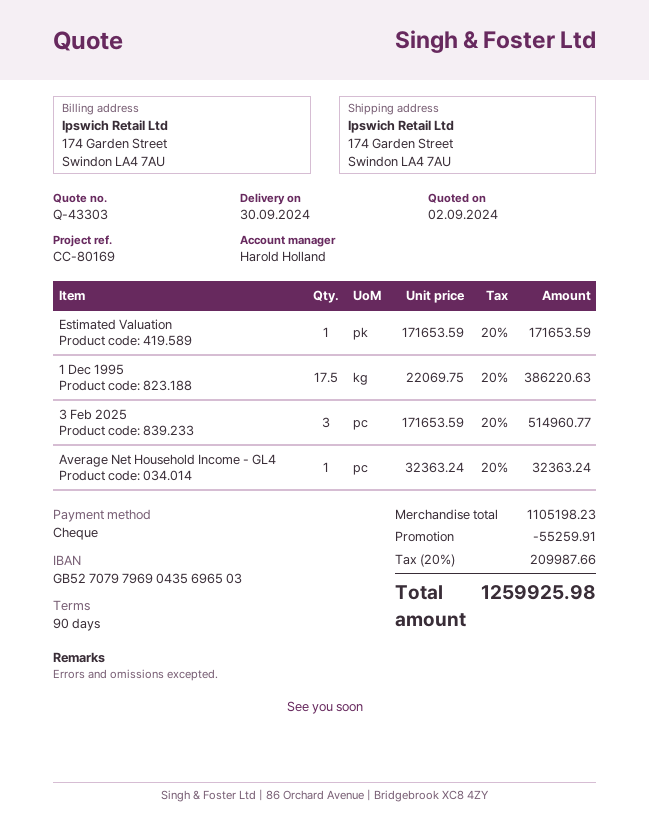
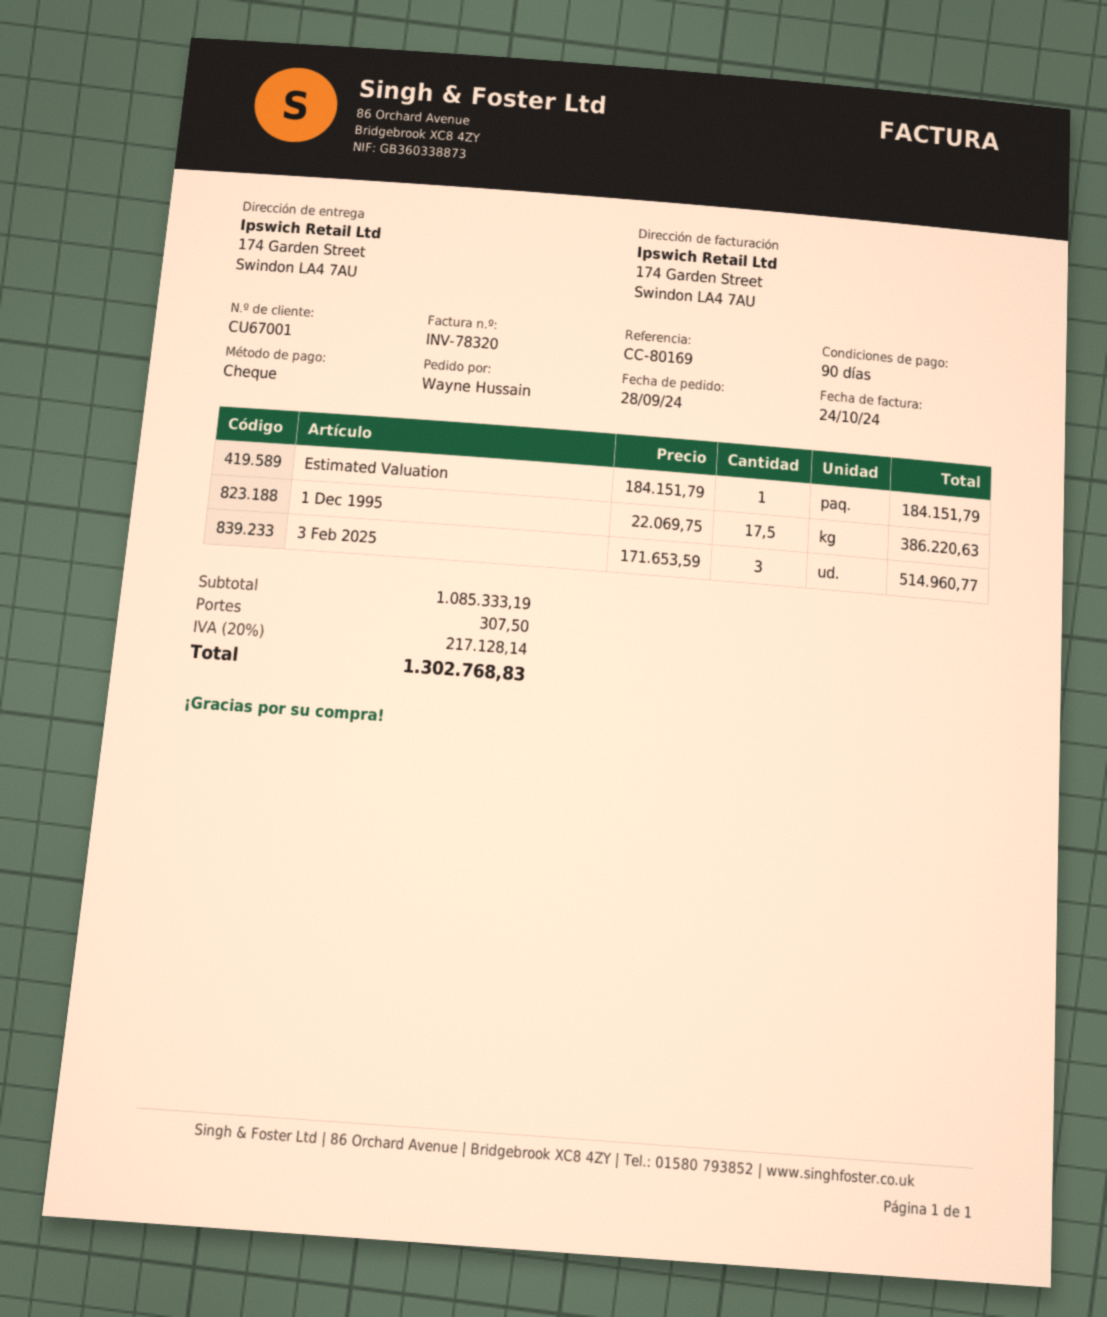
Estimated Valuation: 1 x 171653.59 = 171653.59 -> 1 x 184151.79 = 184151.79
Average Net Household Income - GL4: 1 x 32363.24 = 32363.24 -> none
subtotal: 1105198.23 -> 1085333.19
discount: 55259.91 -> none
shipping: none -> 307.50
tax: 20% = 209987.66 -> 20% = 217128.14
total: 1259925.98 -> 1302768.83

